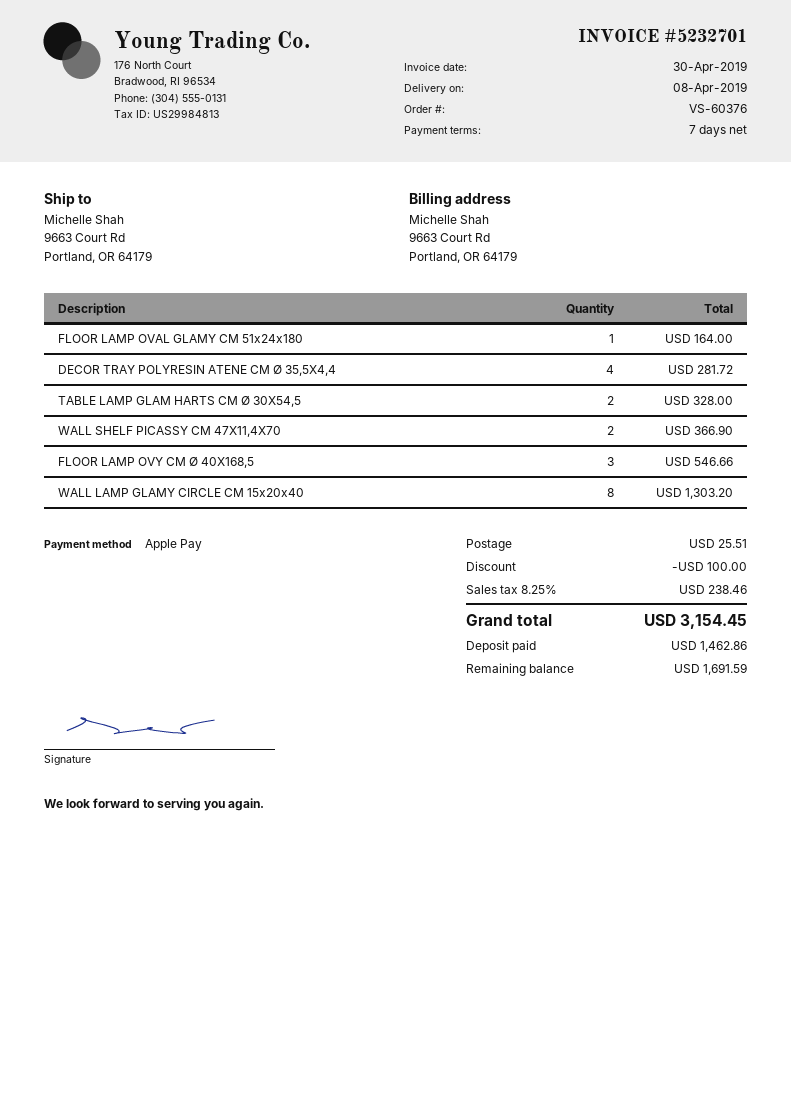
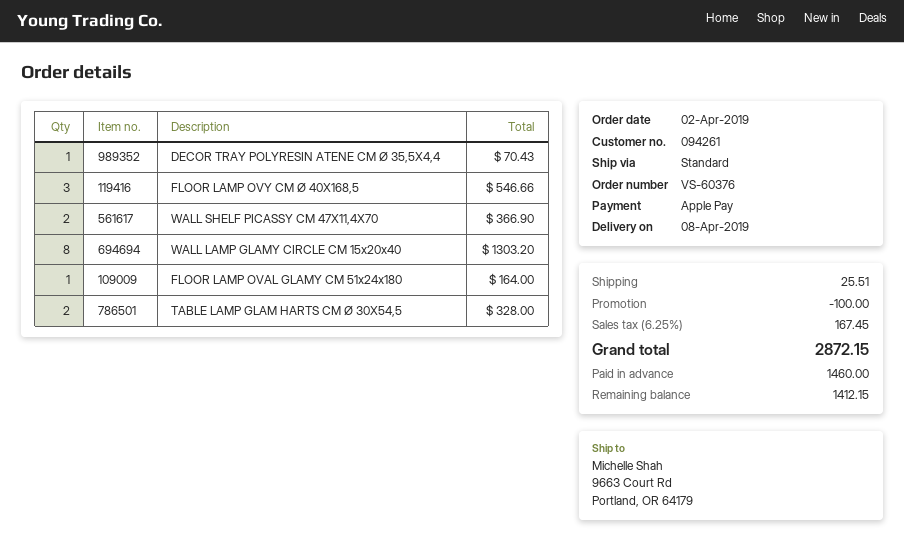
DECOR TRAY POLYRESIN ATENE CM Ø 35,5X4,4: 4 for 281.72 -> 1 for 70.43
tax: 8.25% = 238.46 -> 6.25% = 167.45
total: 3154.45 -> 2872.15
deposit: 1462.86 -> 1460.00
balance: 1691.59 -> 1412.15

